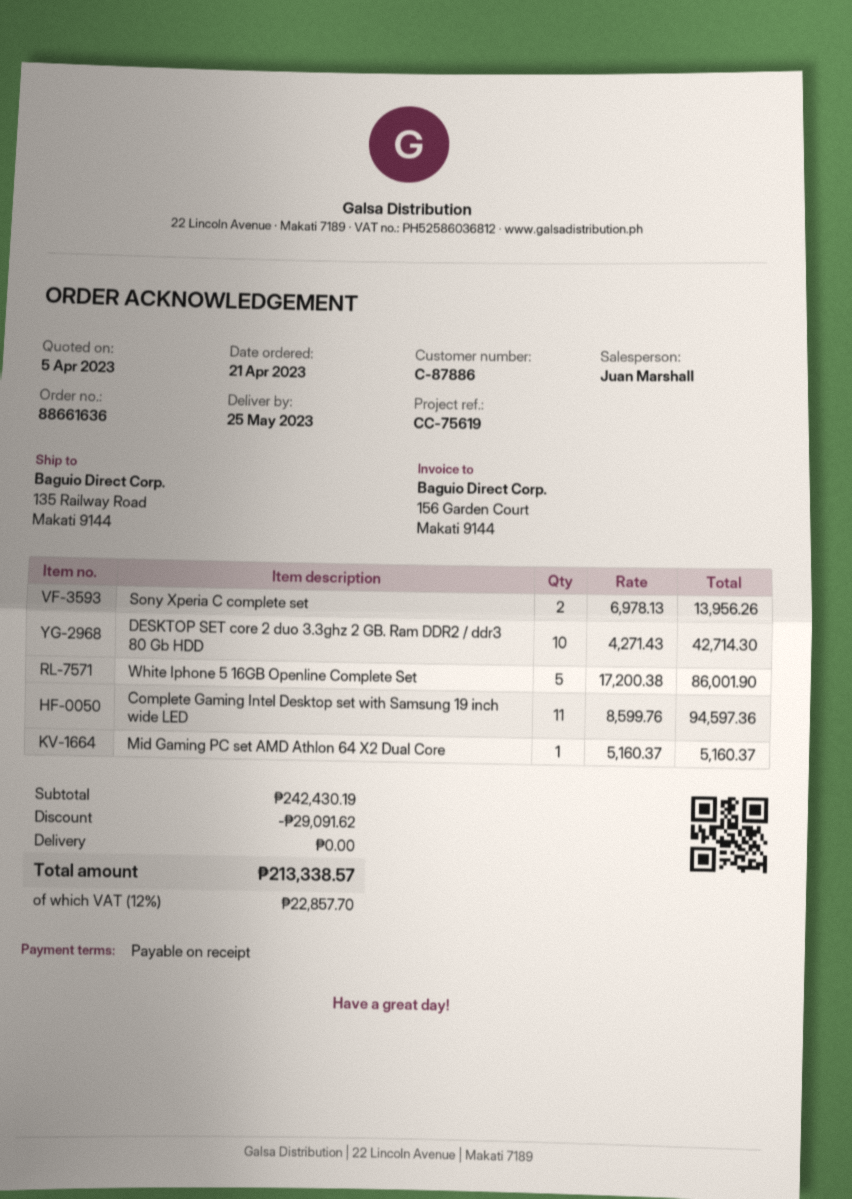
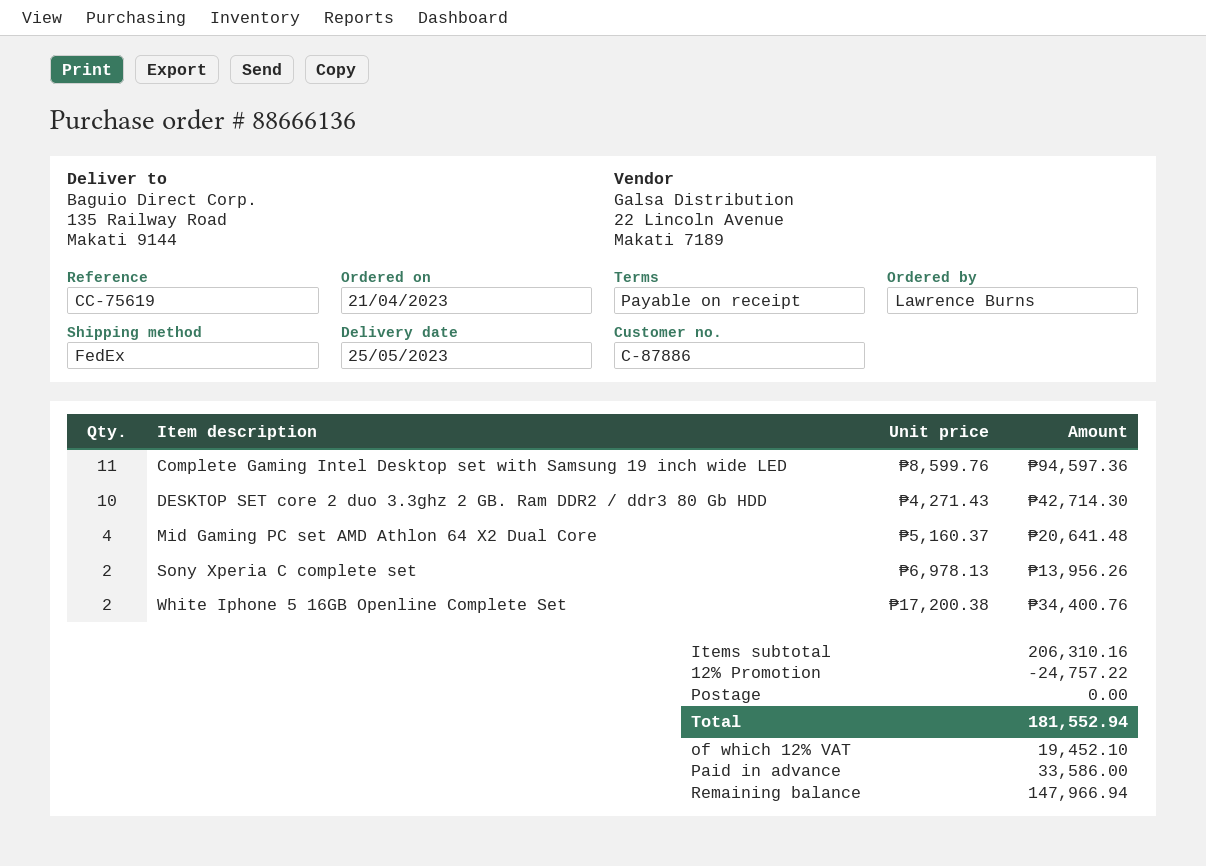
order number: 88661636 -> 88666136
White Iphone 5 16GB Openline Complete Set: 5 x 17200.38 = 86001.90 -> 2 x 17200.38 = 34400.76
Mid Gaming PC set AMD Athlon 64 X2 Dual Core: 1 x 5160.37 = 5160.37 -> 4 x 5160.37 = 20641.48
subtotal: 242430.19 -> 206310.16
discount: 29091.62 -> 24757.22
tax: 12% = 22857.70 -> 12% = 19452.10
total: 213338.57 -> 181552.94

